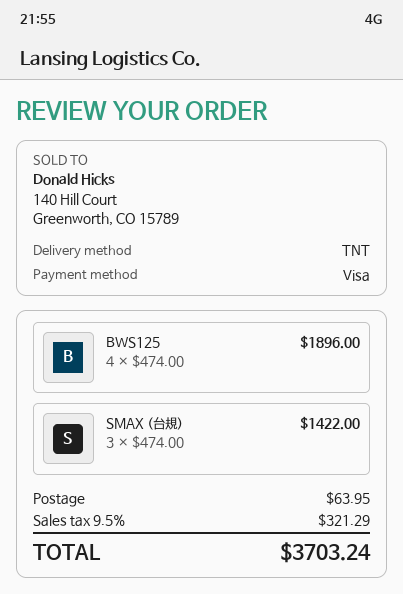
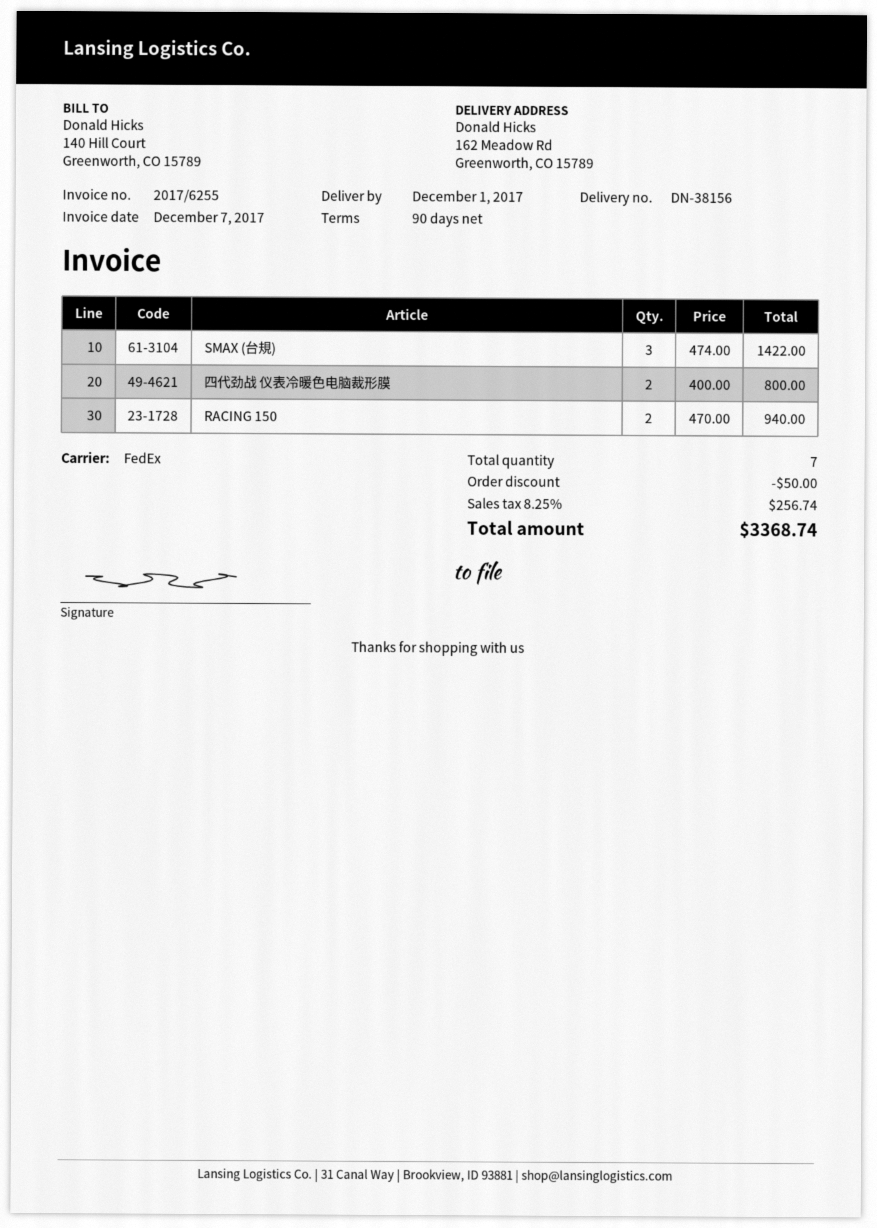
shipping method: TNT -> FedEx
BWS125: 4 x 474.00 = 1896.00 -> none
四代劲战 仪表冷暖色电脑裁形膜: none -> 2 x 400.00 = 800.00
RACING 150: none -> 2 x 470.00 = 940.00
discount: none -> 50.00
shipping: 63.95 -> none
tax: 9.5% = 321.29 -> 8.25% = 256.74
total: 3703.24 -> 3368.74

